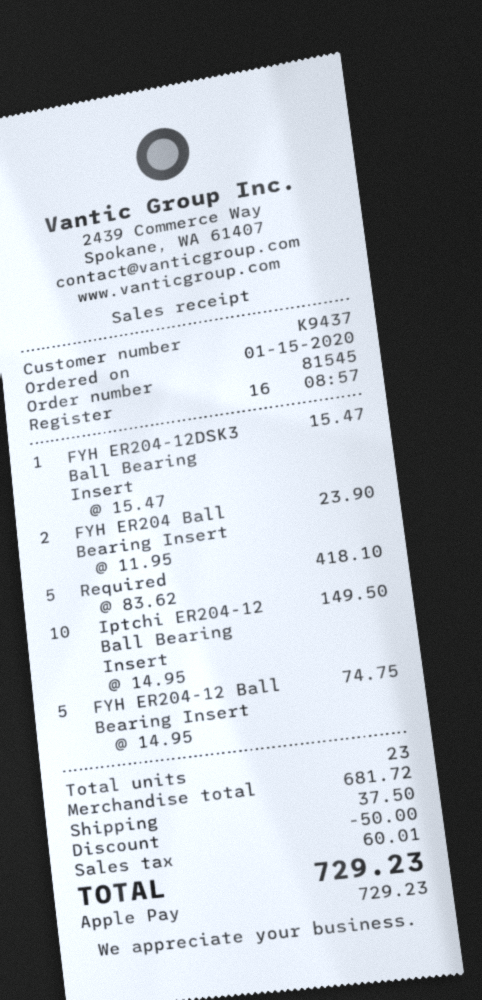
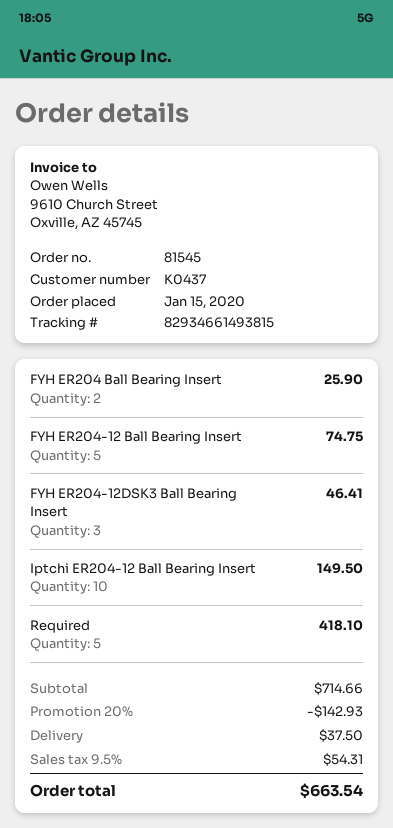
customer number: K9437 -> K0437
FYH ER204-12DSK3 Ball Bearing Insert: 1 for 15.47 -> 3 for 46.41
FYH ER204 Ball Bearing Insert: 2 for 23.90 -> 2 for 25.90
subtotal: 681.72 -> 714.66
discount: 50.00 -> 142.93
tax: 60.01 -> 54.31
total: 729.23 -> 663.54

